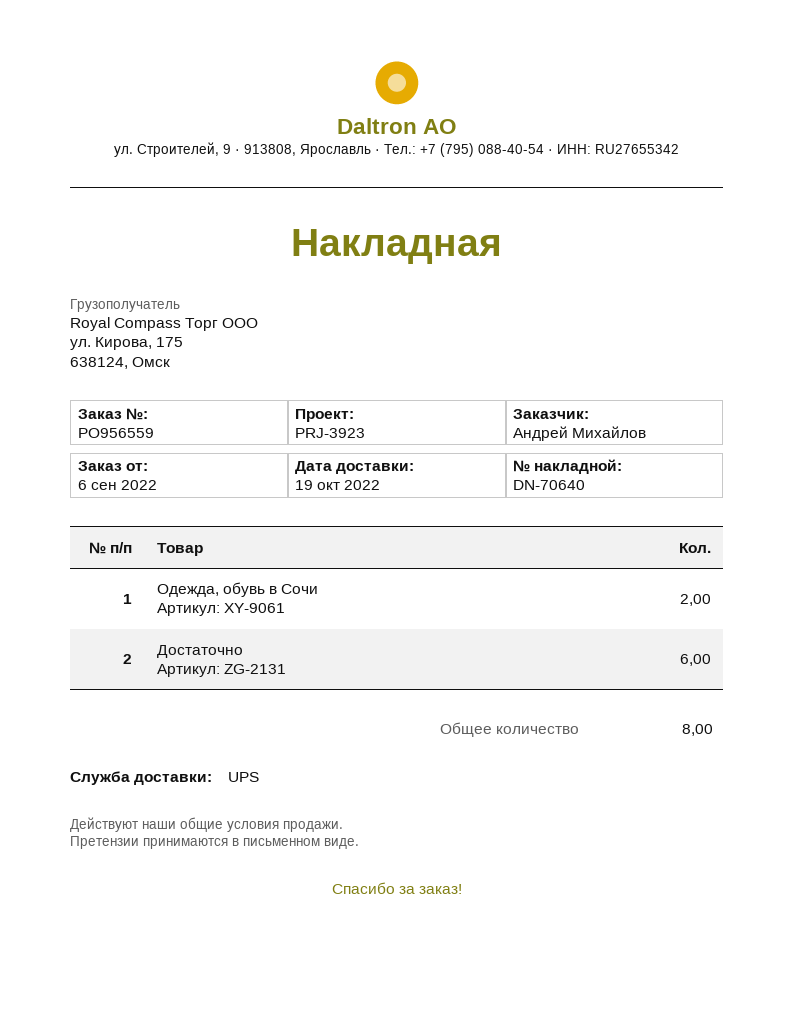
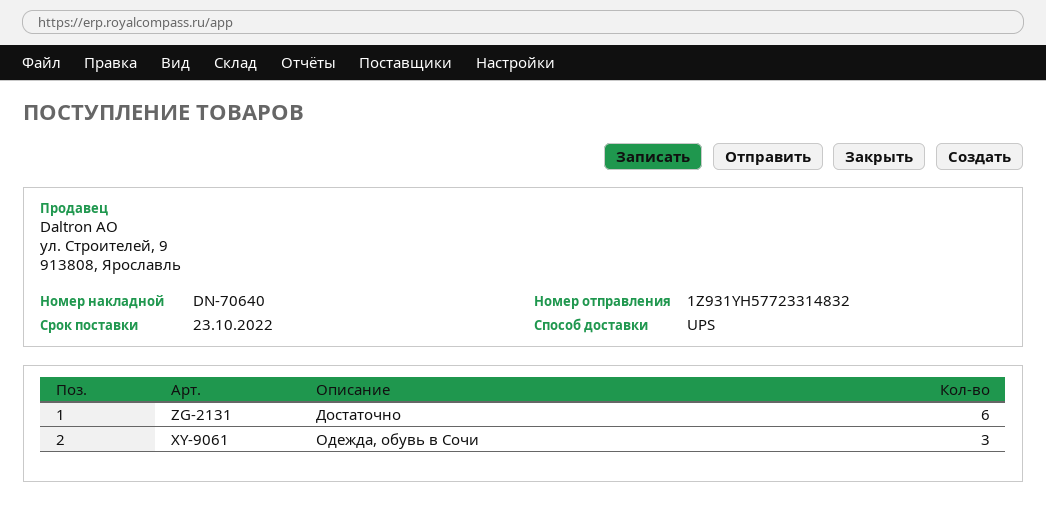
delivery date: 2022-10-19 -> 2022-10-23
Одежда, обувь в Сочи: 2 -> 3

